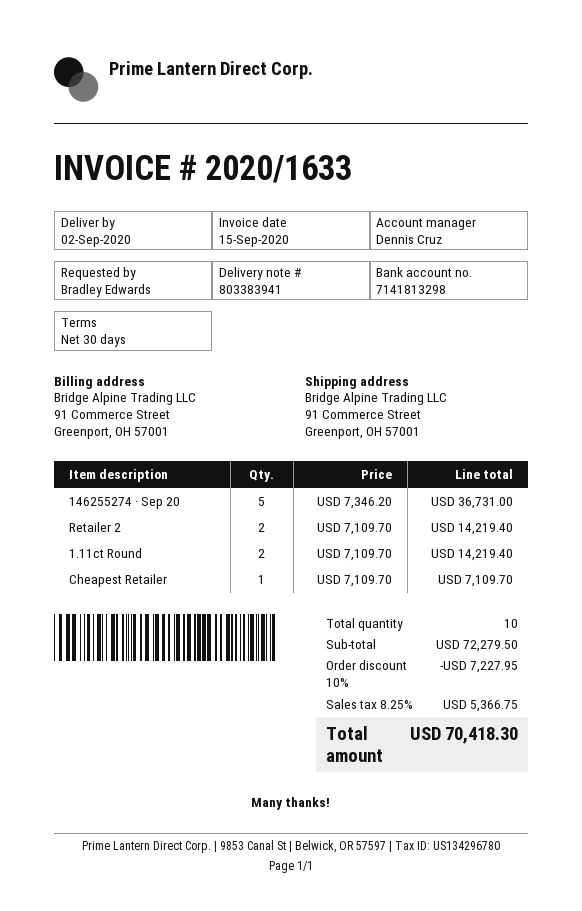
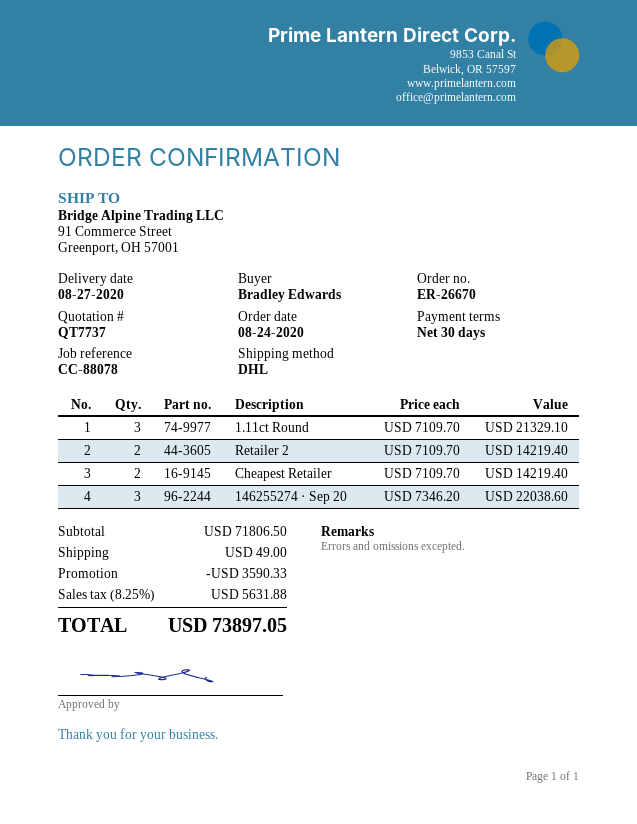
delivery date: 2020-09-02 -> 2020-08-27
146255274 · Sep 20: 5 x 7346.20 = 36731.00 -> 3 x 7346.20 = 22038.60
1.11ct Round: 2 x 7109.70 = 14219.40 -> 3 x 7109.70 = 21329.10
Cheapest Retailer: 1 x 7109.70 = 7109.70 -> 2 x 7109.70 = 14219.40
subtotal: 72279.50 -> 71806.50
discount: 7227.95 -> 3590.33
shipping: none -> 49.00
tax: 8.25% = 5366.75 -> 8.25% = 5631.88
total: 70418.30 -> 73897.05

